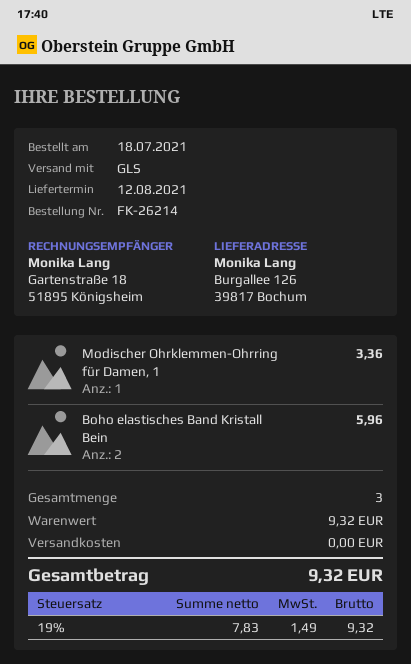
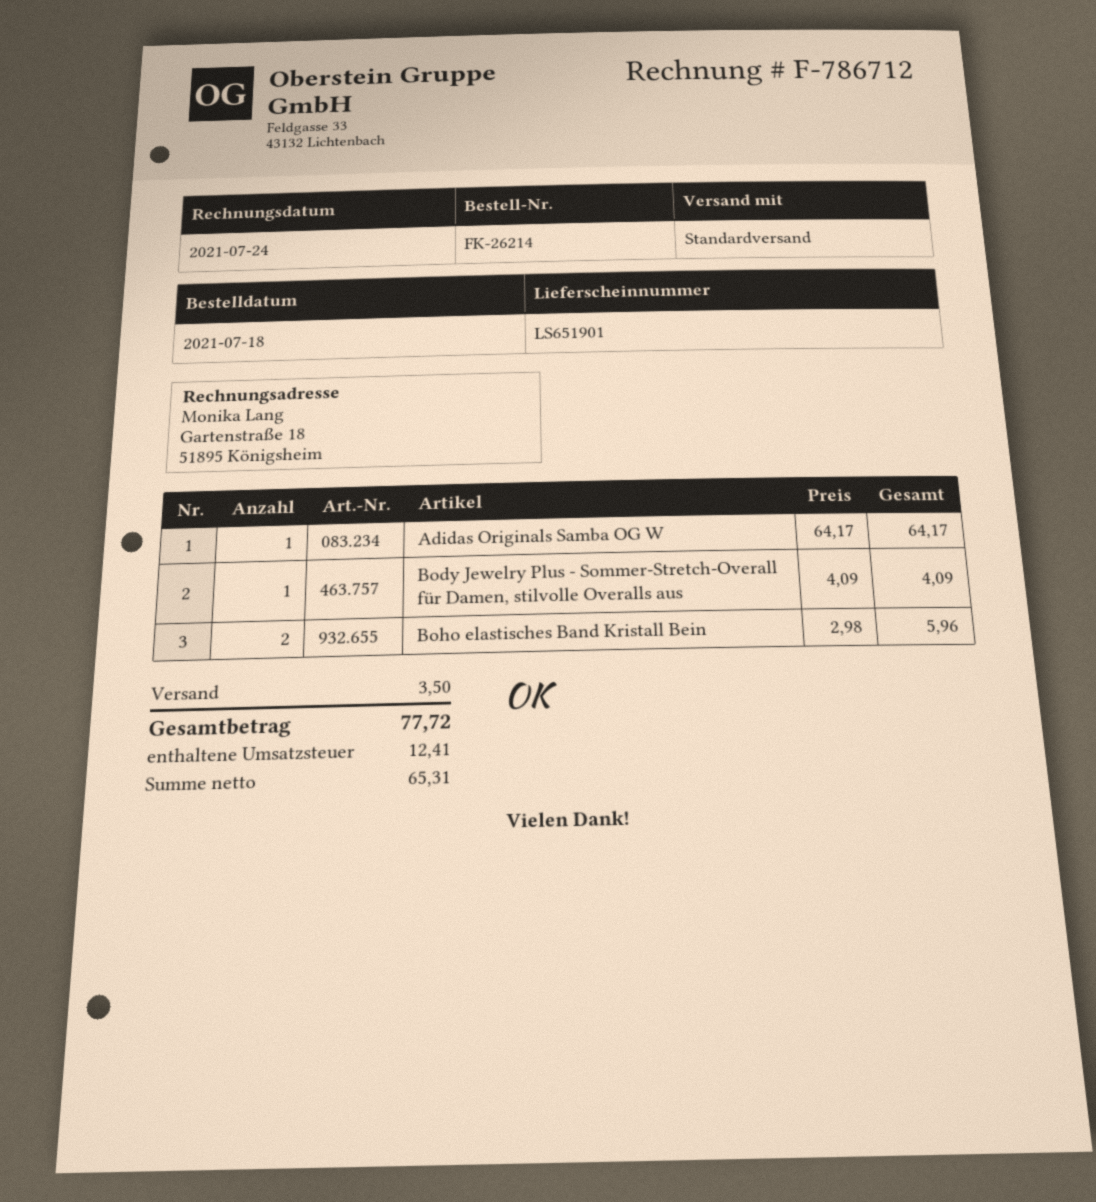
shipping method: GLS -> standard
Modischer Ohrklemmen-Ohrring für Damen, 1: 1 for 3.36 -> none
Adidas Originals Samba OG W: none -> 1 for 64.17
Body Jewelry Plus - Sommer-Stretch-Overall für Damen, stilvolle Overalls aus: none -> 1 for 4.09
shipping: 0.00 -> 3.50
net: 7.83 -> 65.31
tax: 1.49 -> 12.41
total: 9.32 -> 77.72

